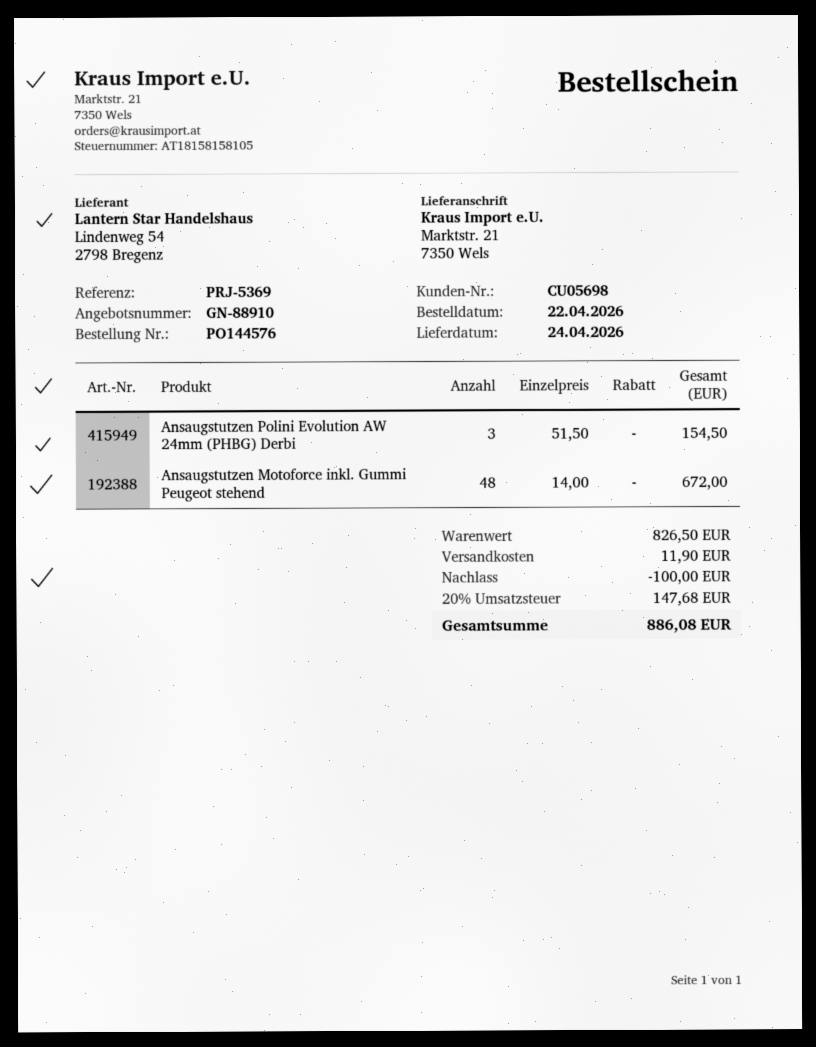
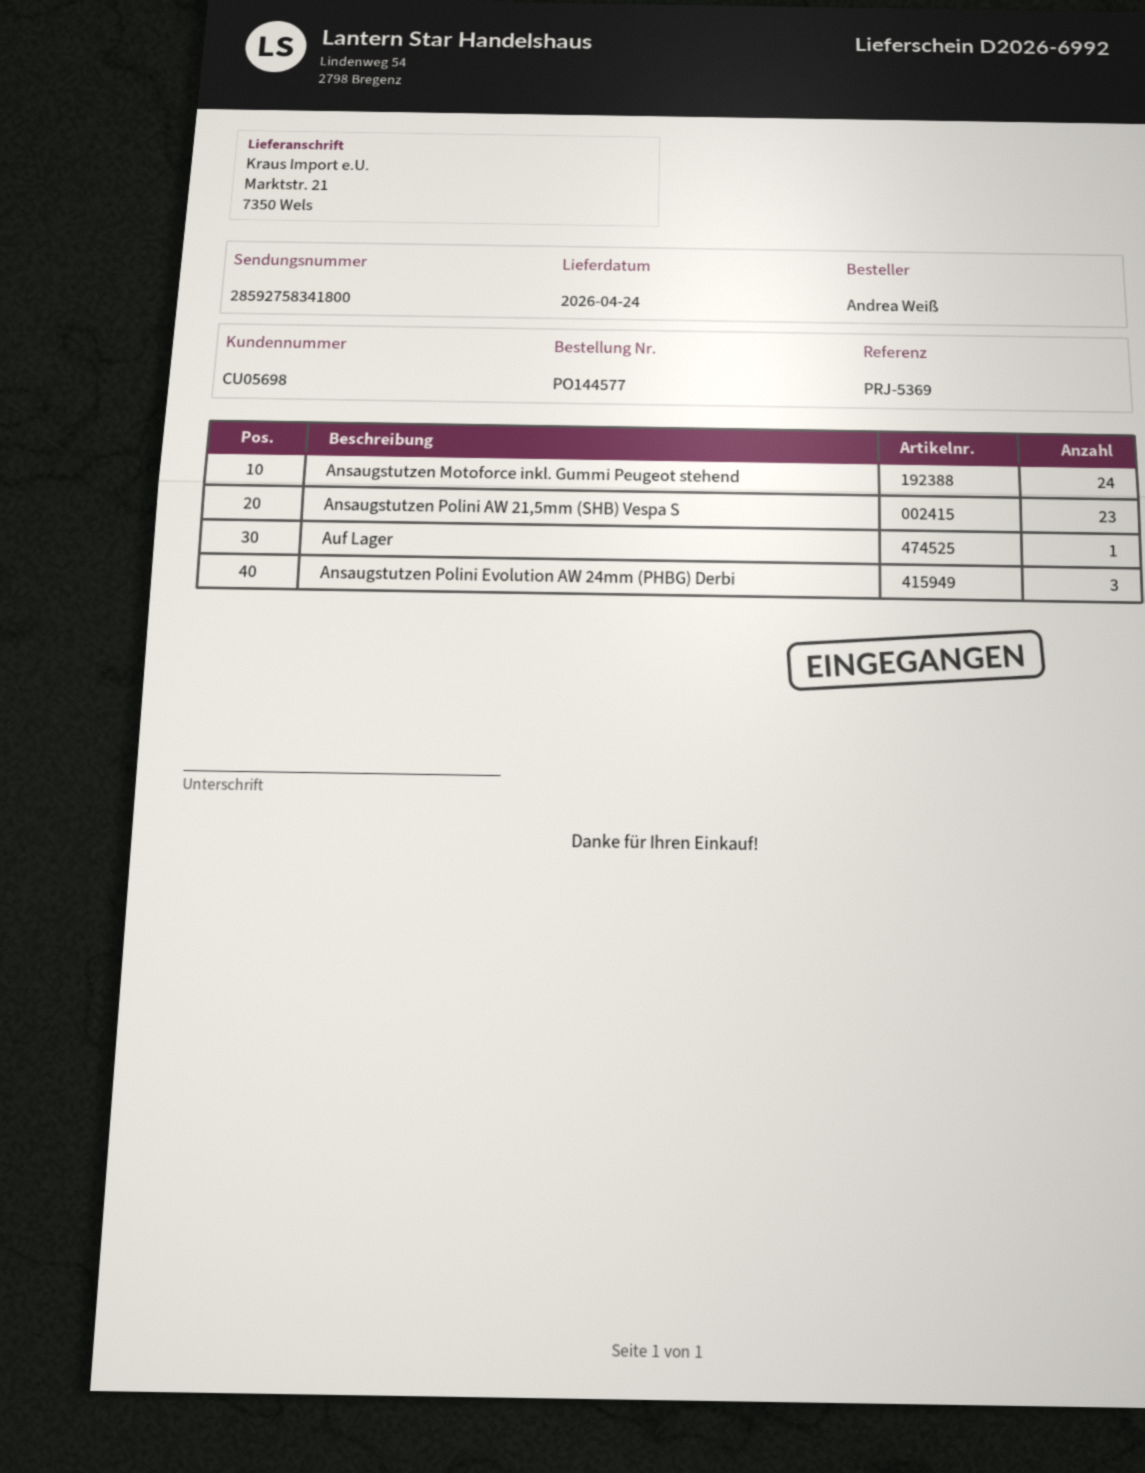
order number: PO144576 -> PO144577
Ansaugstutzen Motoforce inkl. Gummi Peugeot stehend: 48 -> 24
Ansaugstutzen Polini AW 21,5mm (SHB) Vespa S: none -> 23
Auf Lager: none -> 1

